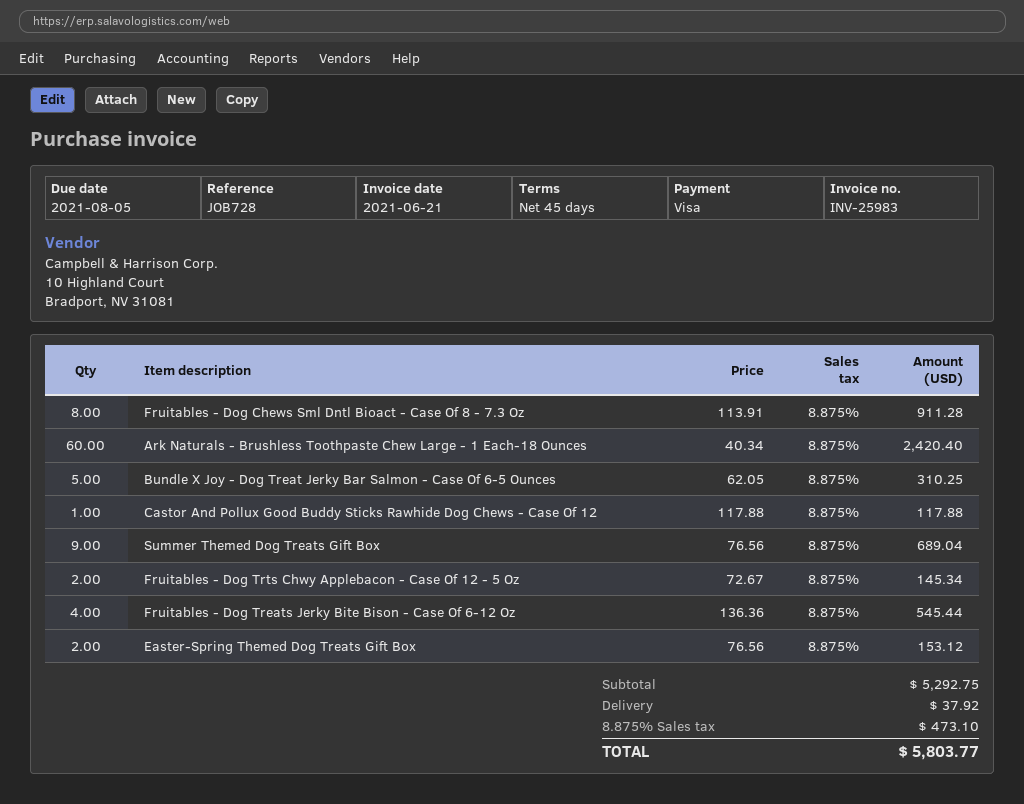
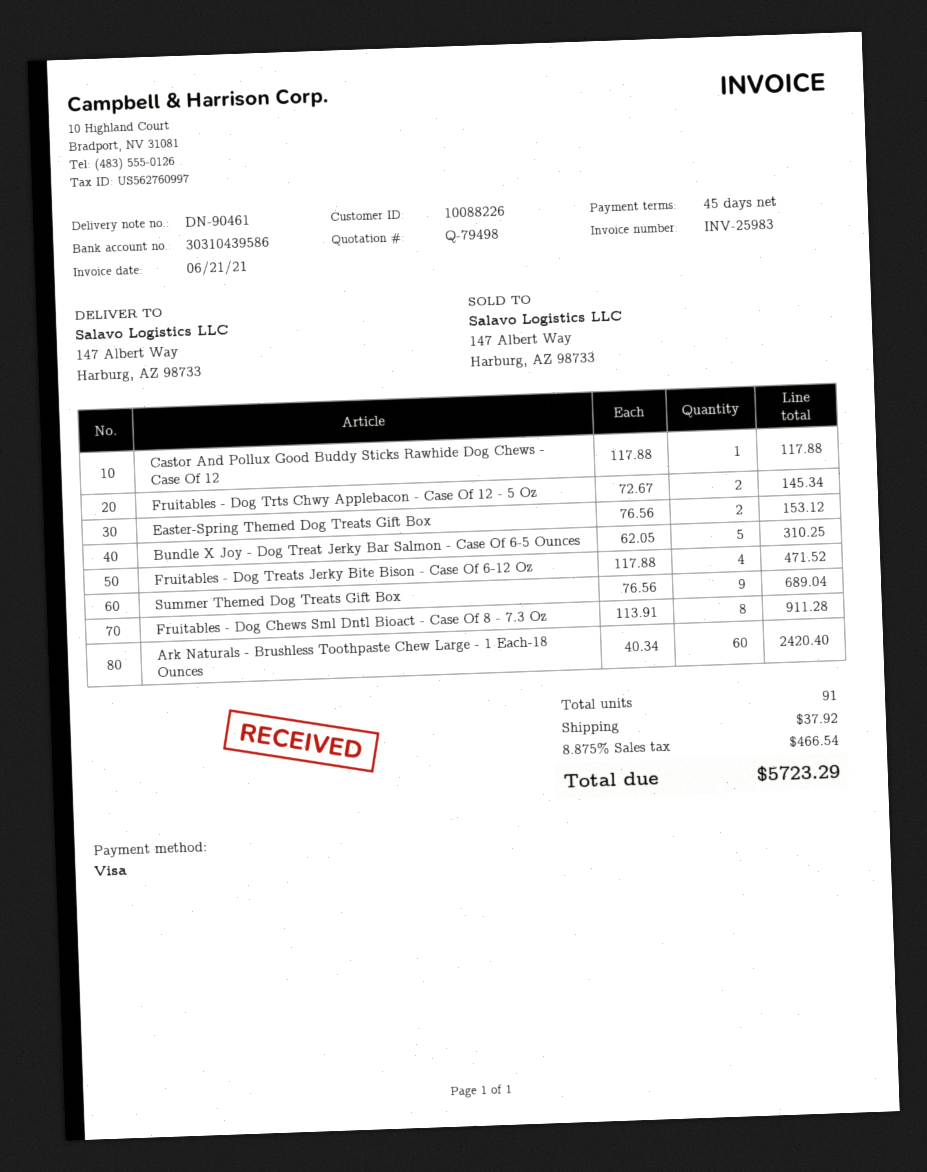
Fruitables - Dog Treats Jerky Bite Bison - Case Of 6-12 Oz: 4 x 136.36 = 545.44 -> 4 x 117.88 = 471.52
tax: 8.875% = 473.10 -> 8.875% = 466.54
total: 5803.77 -> 5723.29

